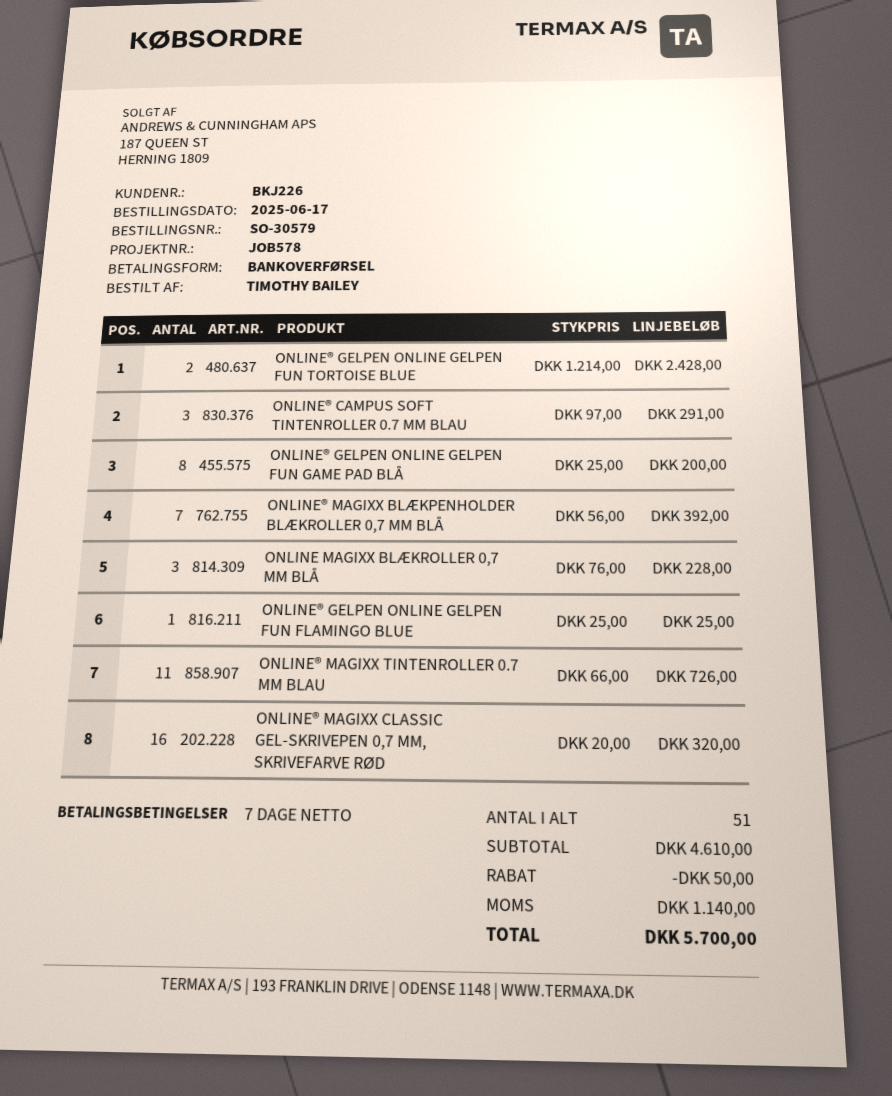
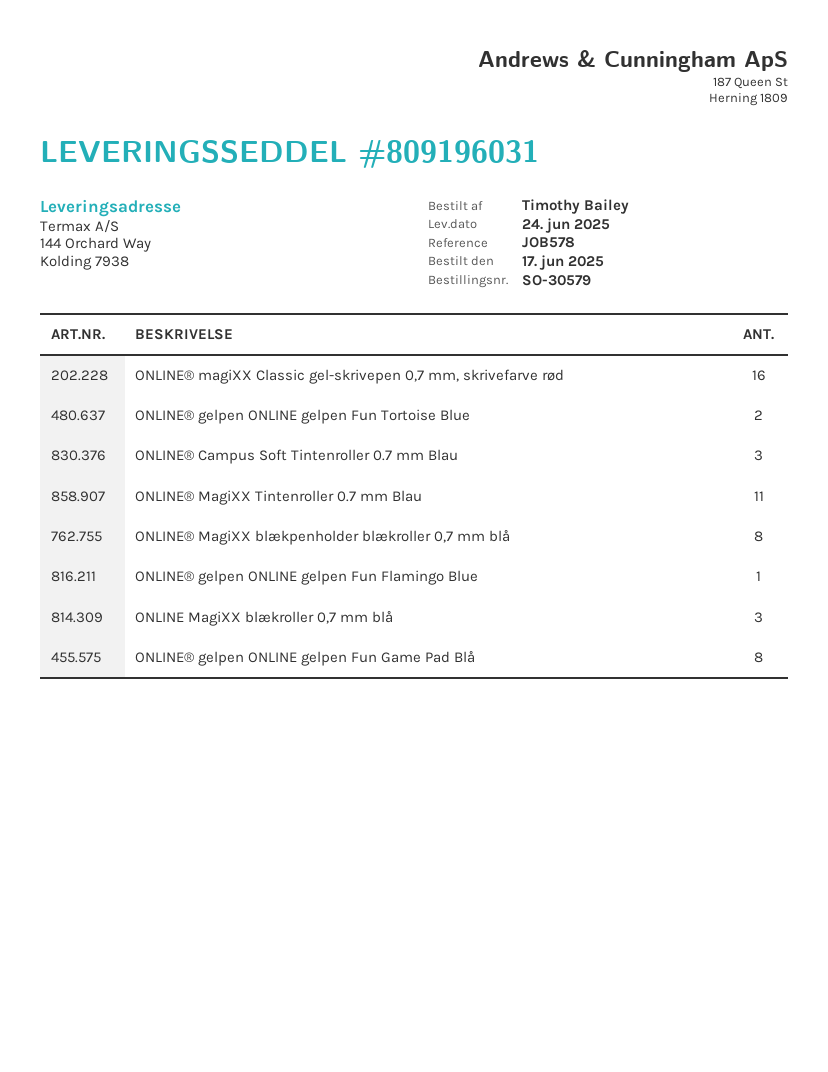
ONLINE® MAGIXX BLÆKPENHOLDER BLÆKROLLER 0,7 MM BLÅ: 7 -> 8

